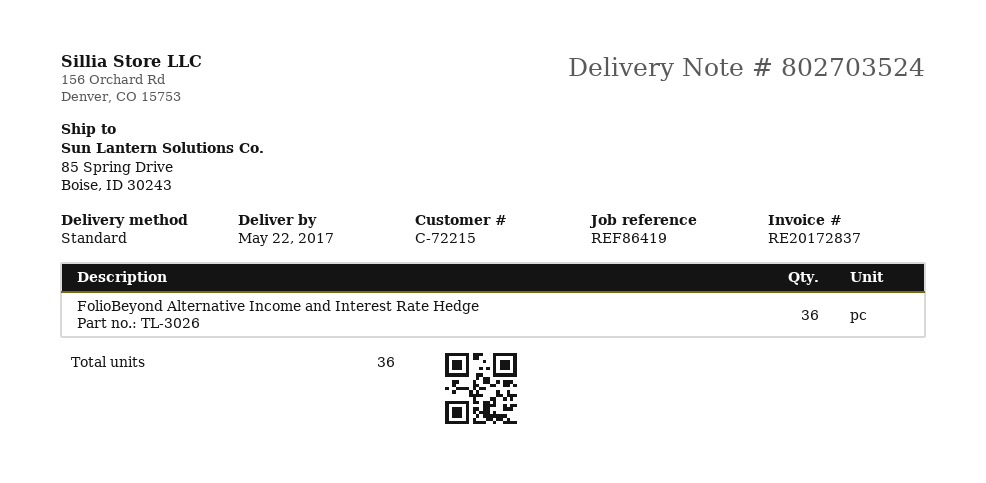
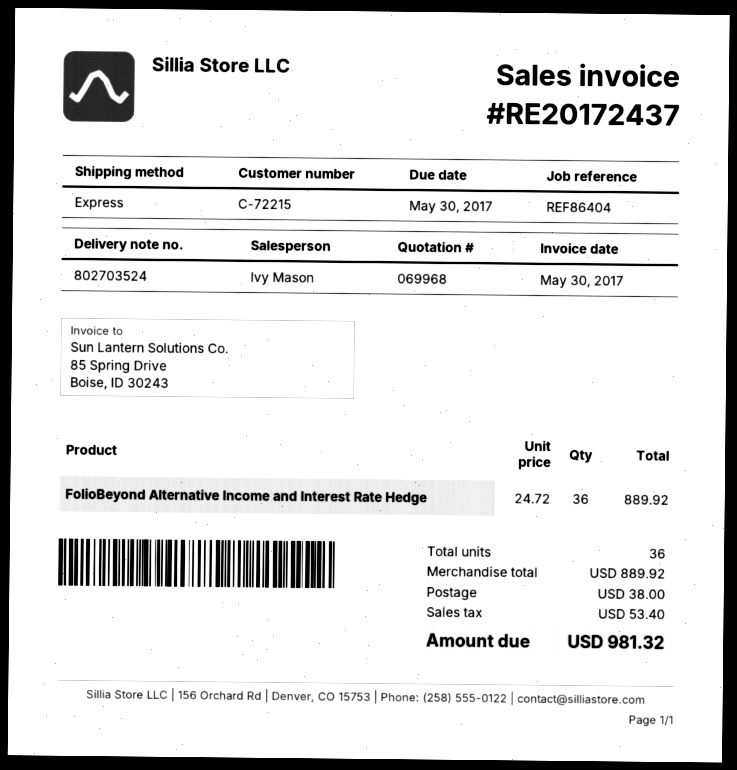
invoice number: RE20172837 -> RE20172437
reference: REF86419 -> REF86404
shipping method: standard -> express

